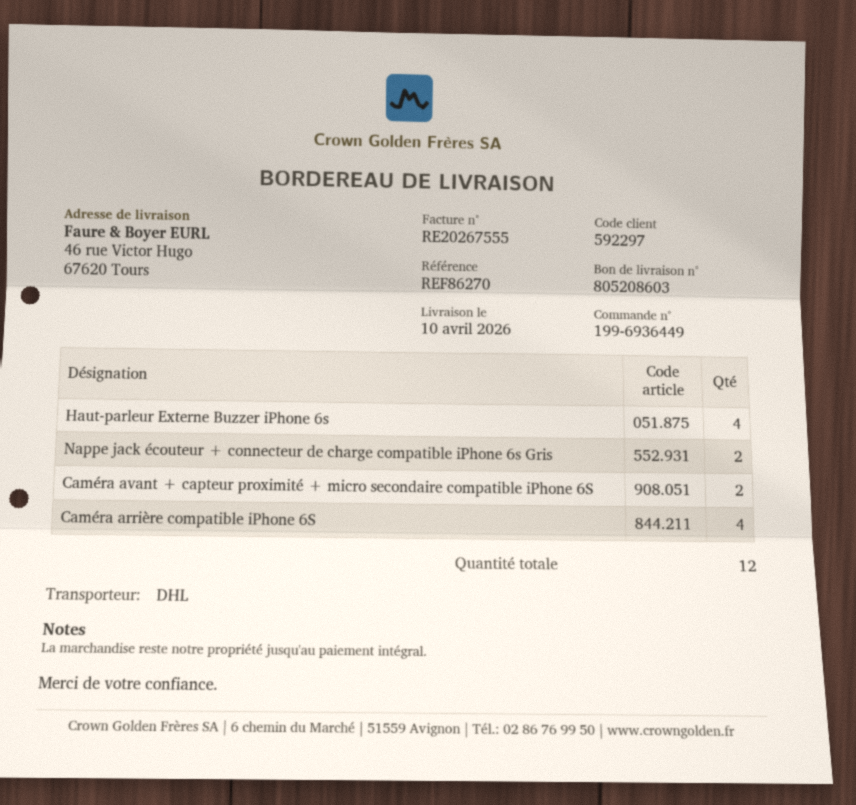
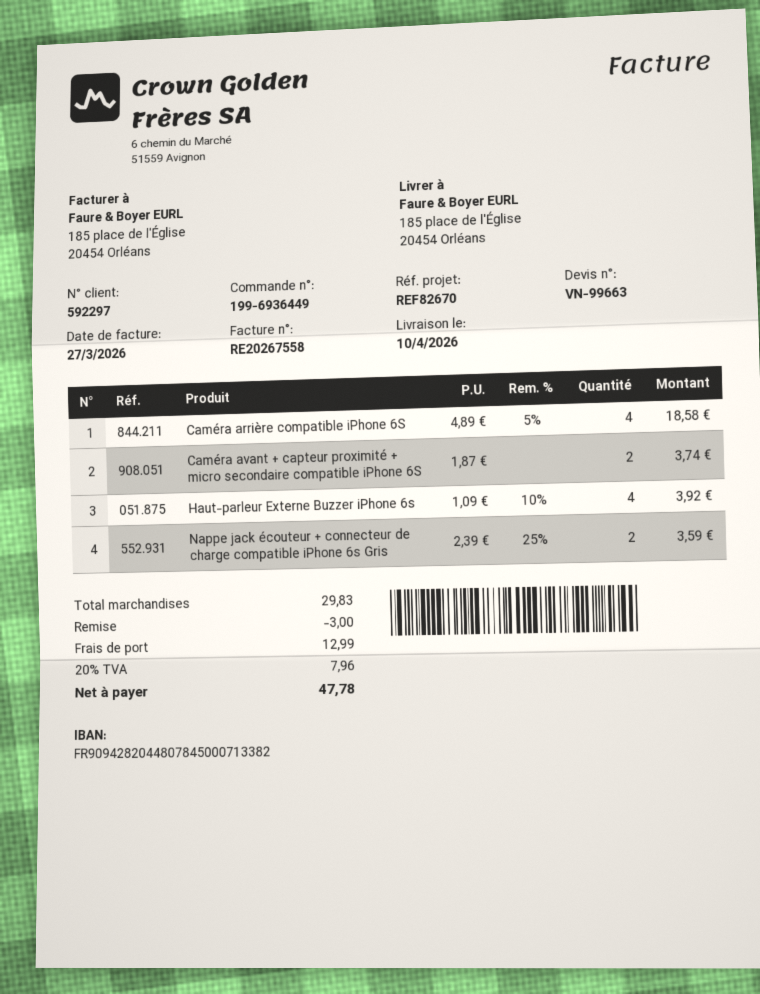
invoice number: RE20267555 -> RE20267558
reference: REF86270 -> REF82670
ship to: 46 rue Victor Hugo, 67620 Tours -> 185 place de l'Église, 20454 Orléans

